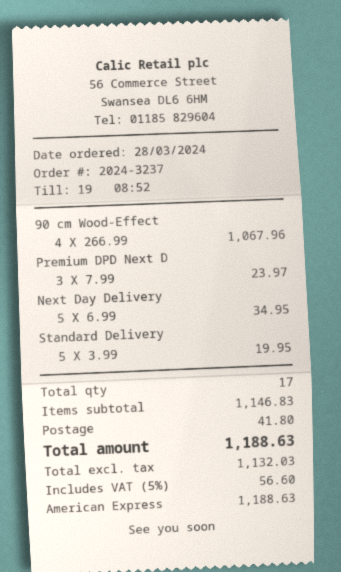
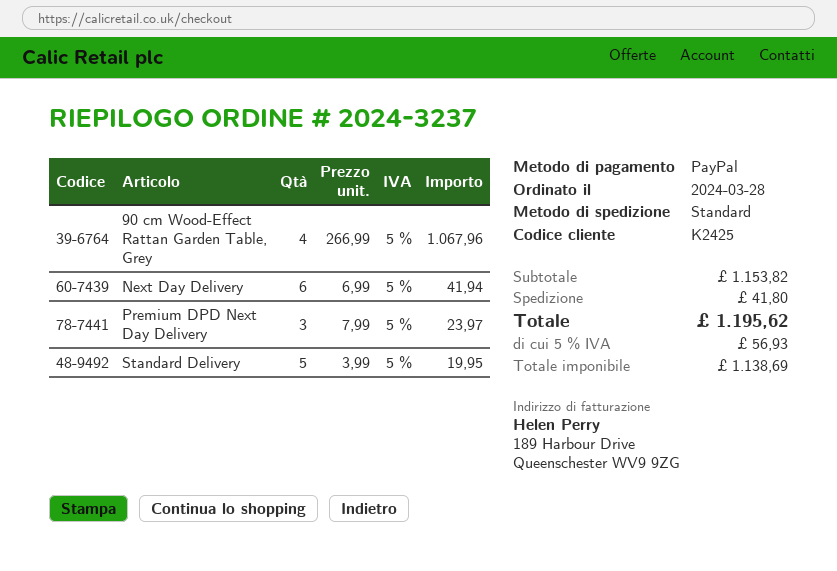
payment method: American Express -> PayPal
Next Day Delivery: 5 x 6.99 = 34.95 -> 6 x 6.99 = 41.94
subtotal: 1146.83 -> 1153.82
net: 1132.03 -> 1138.69
tax: 5% = 56.60 -> 5% = 56.93
total: 1188.63 -> 1195.62

